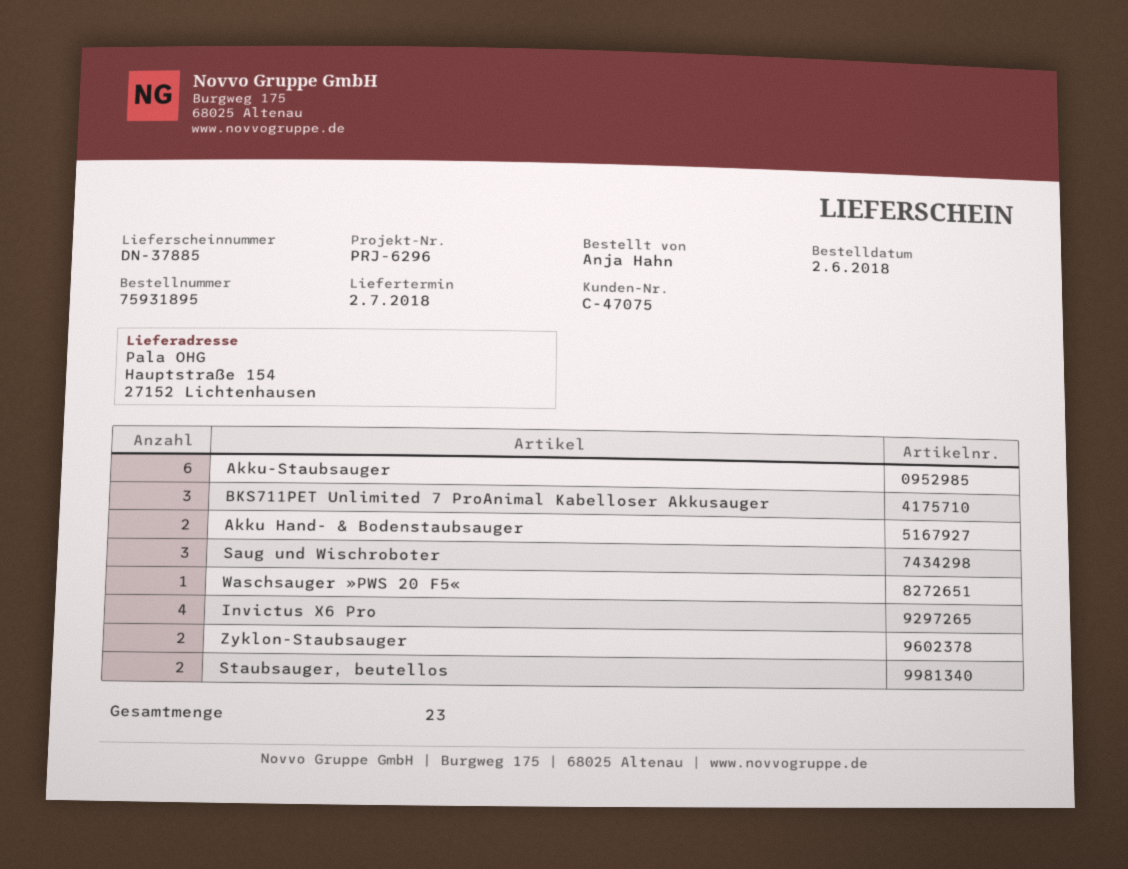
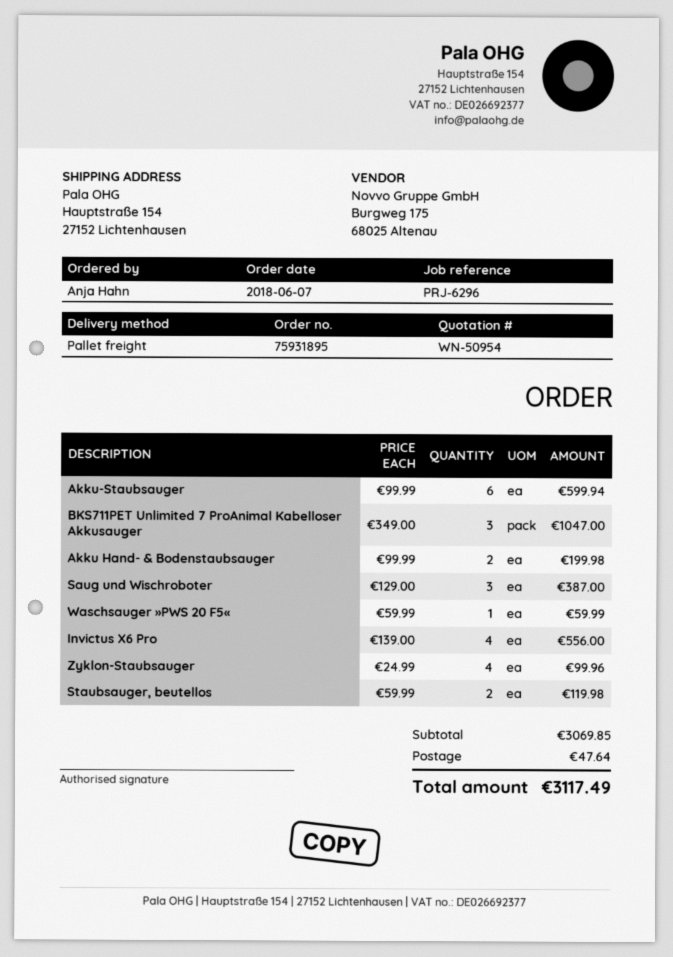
order date: 2018-06-02 -> 2018-06-07
Zyklon-Staubsauger: 2 -> 4

